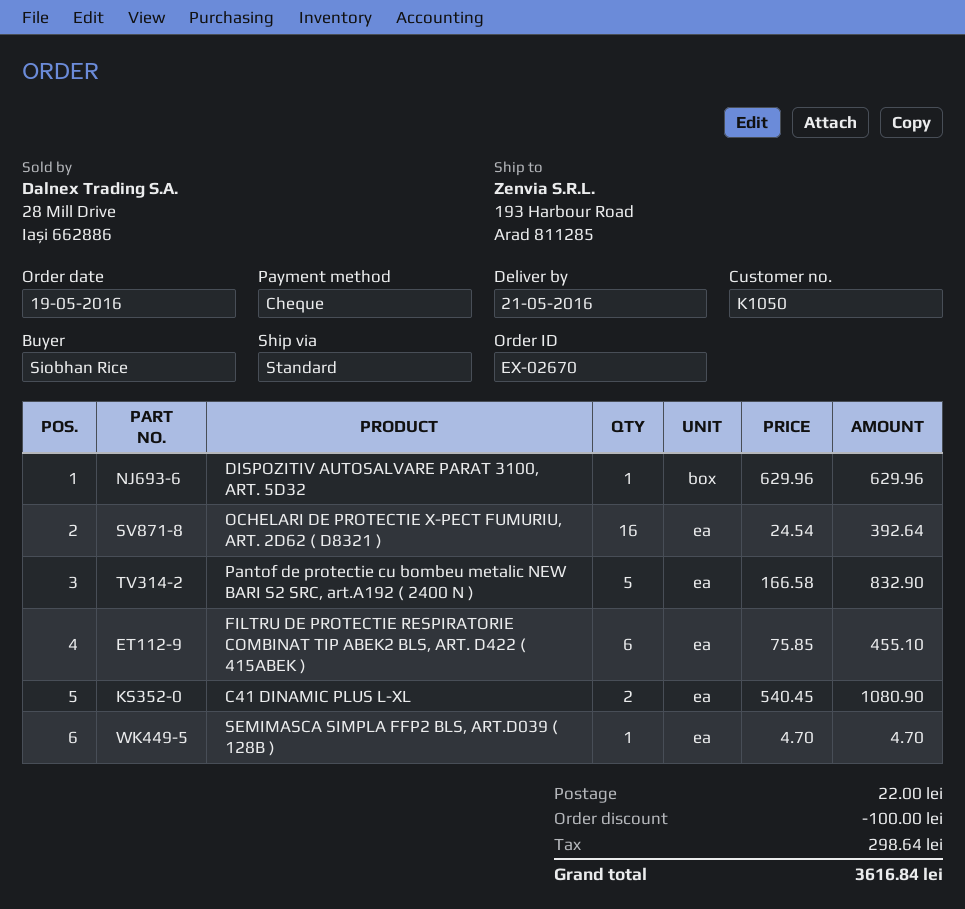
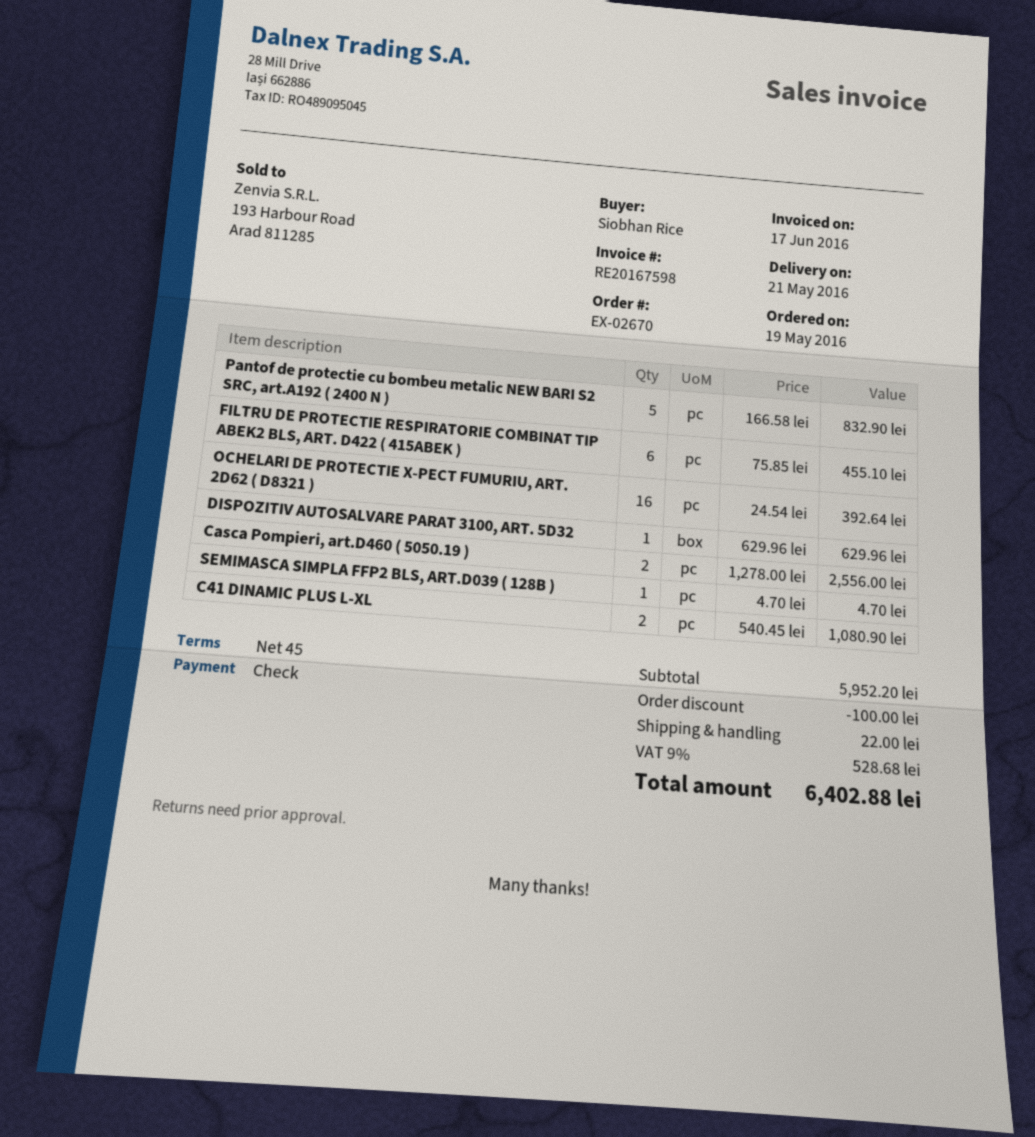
Casca Pompieri, art.D460 ( 5050.19 ): none -> 2 x 1278.00 = 2556.00
tax: 298.64 -> 528.68
total: 3616.84 -> 6402.88

